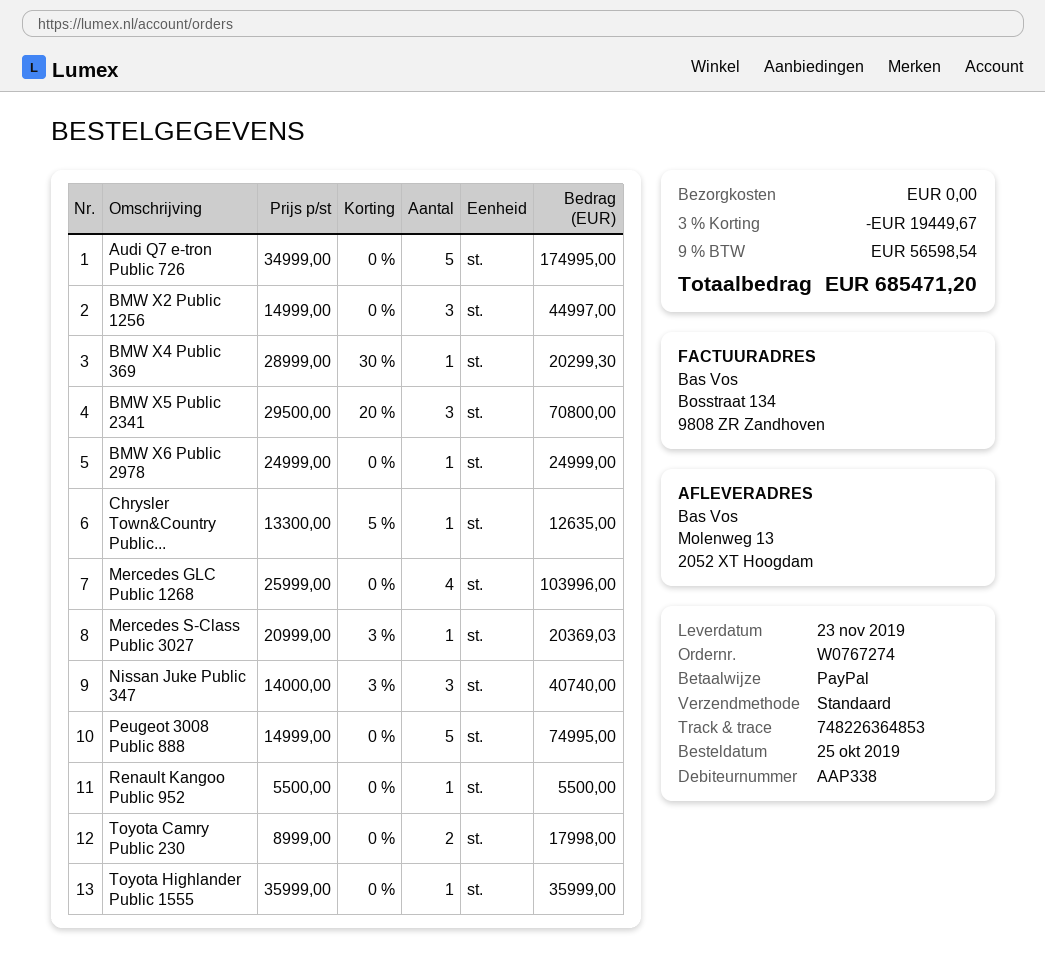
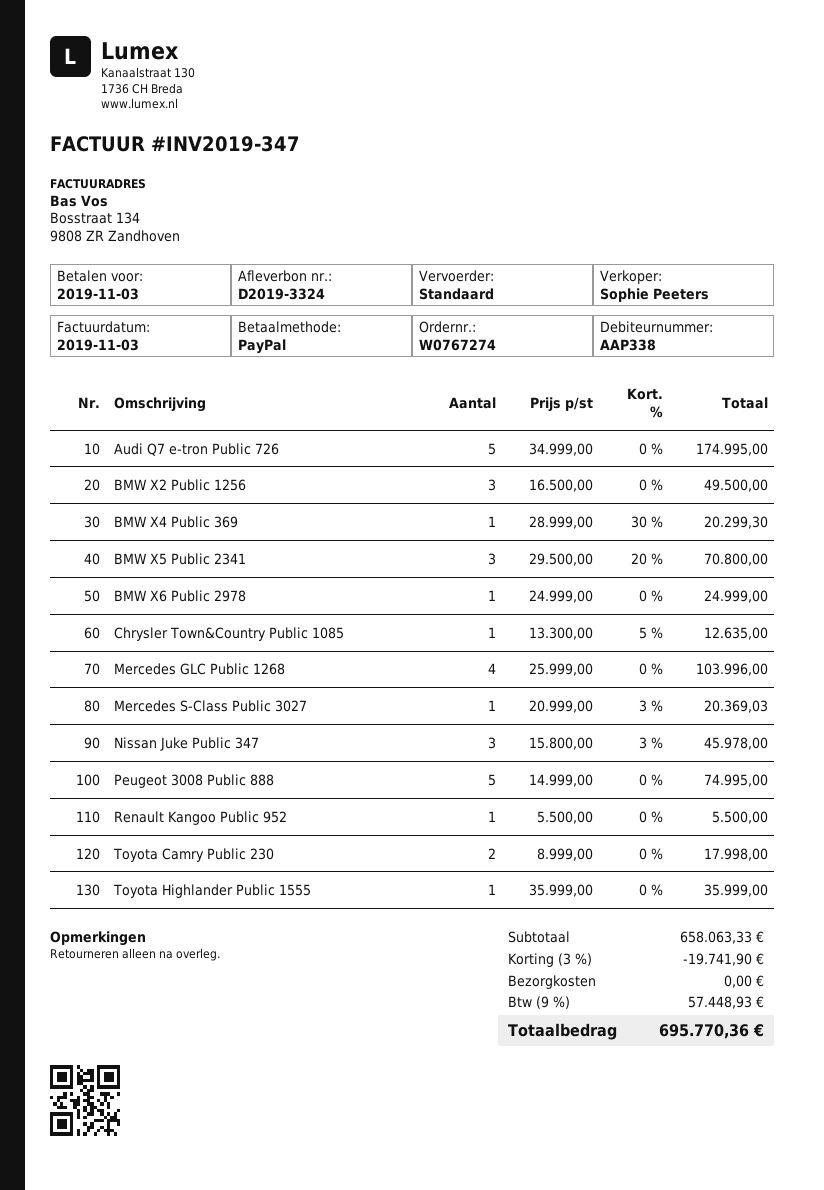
BMW X2 Public 1256: 3 x 14999.00 = 44997.00 -> 3 x 16500.00 = 49500.00
Nissan Juke Public 347: 3 x 14000.00 - 3% = 40740.00 -> 3 x 15800.00 - 3% = 45978.00
discount: 3% = 19449.67 -> 3% = 19741.90
tax: 9% = 56598.54 -> 9% = 57448.93
total: 685471.20 -> 695770.36

